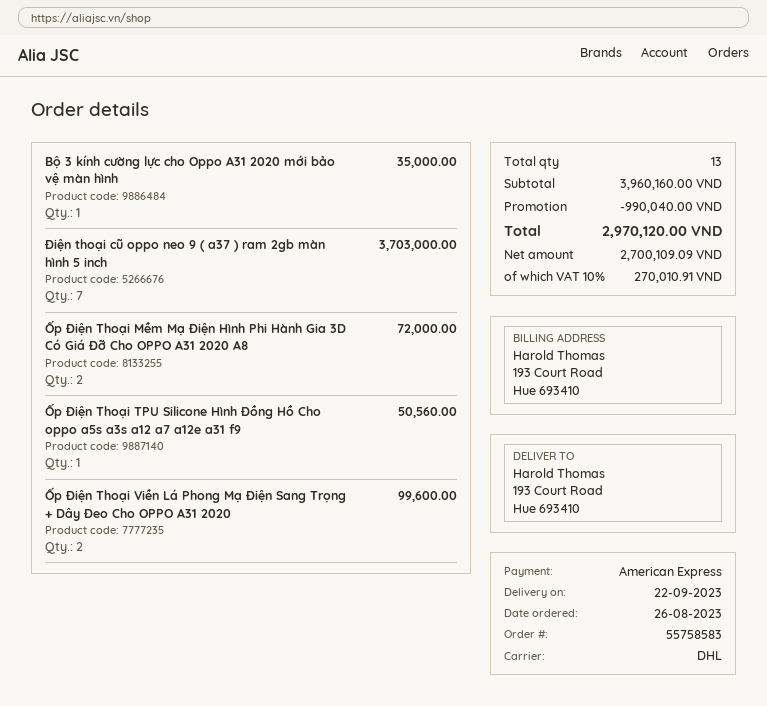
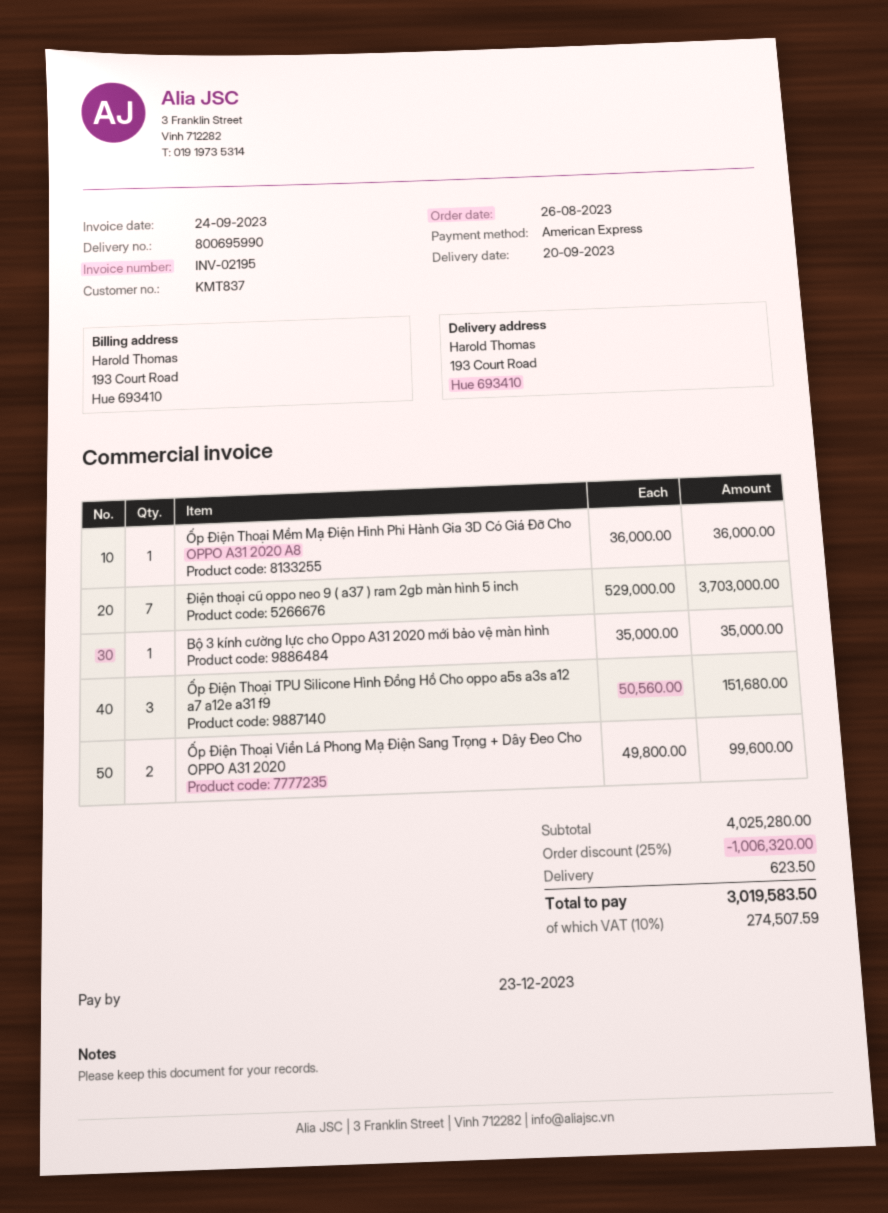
delivery date: 2023-09-22 -> 2023-09-20
Ốp Điện Thoại Mềm Mạ Điện Hình Phi Hành Gia 3D Có Giá Đỡ Cho OPPO A31 2020 A8: 2 for 72000.00 -> 1 for 36000.00
Ốp Điện Thoại TPU Silicone Hình Đồng Hồ Cho oppo a5s a3s a12 a7 a12e a31 f9: 1 for 50560.00 -> 3 for 151680.00
subtotal: 3960160.00 -> 4025280.00
discount: 990040.00 -> 1006320.00
shipping: none -> 623.50
tax: 10% = 270010.91 -> 10% = 274507.59
total: 2970120.00 -> 3019583.50

